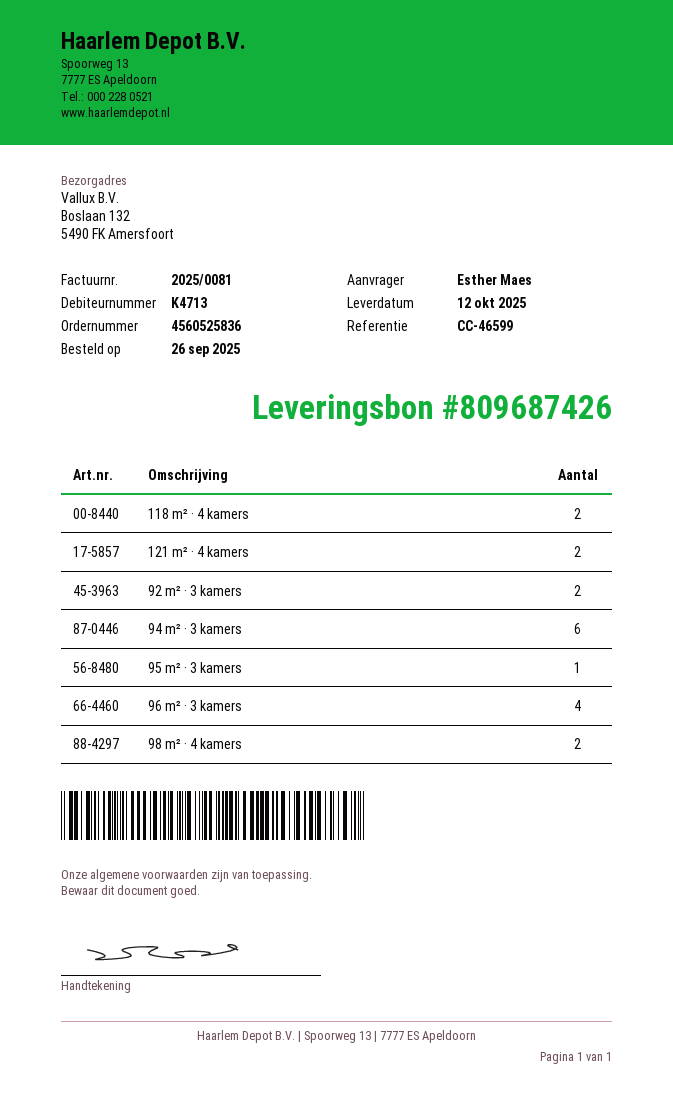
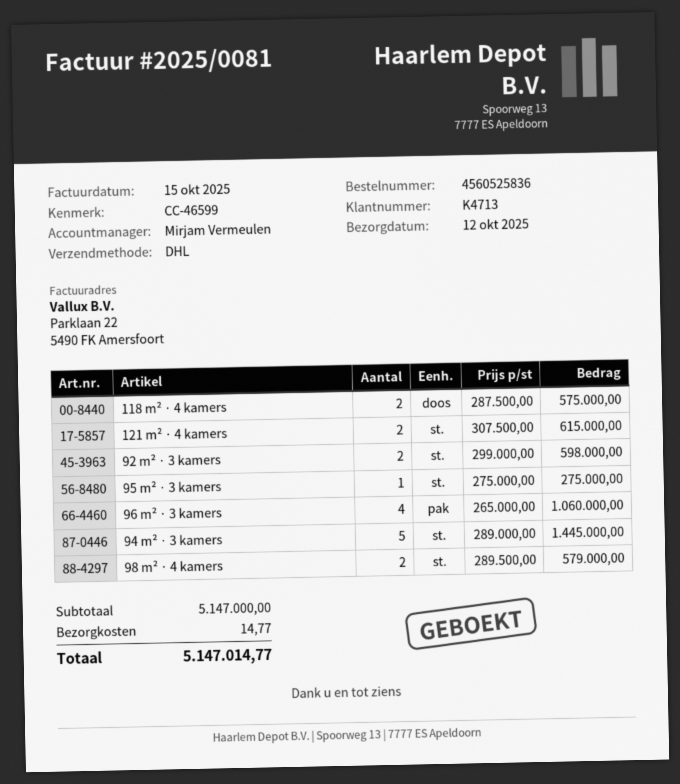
94 m² · 3 kamers: 6 -> 5

